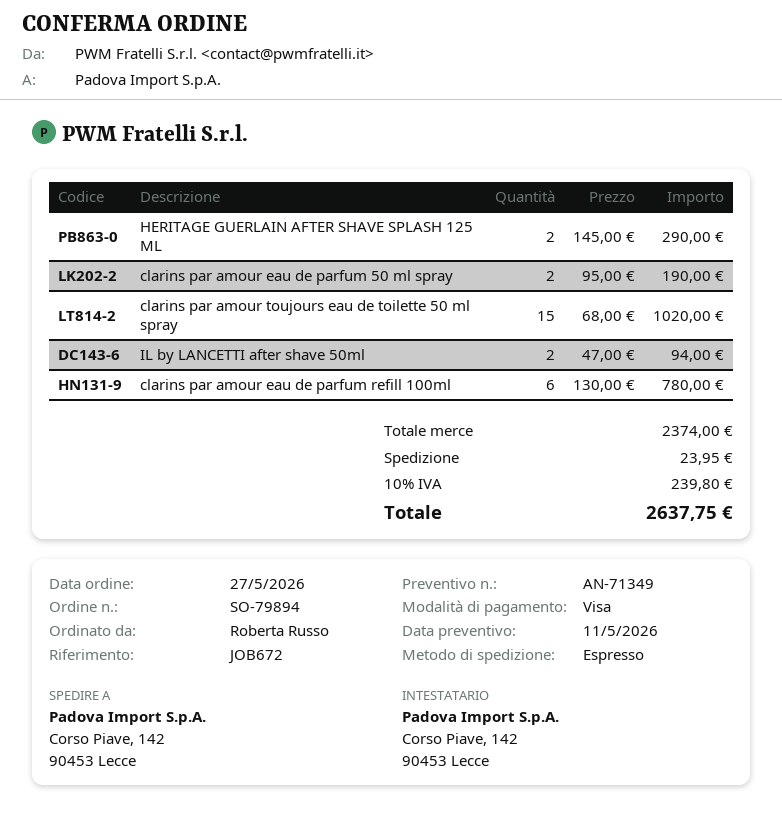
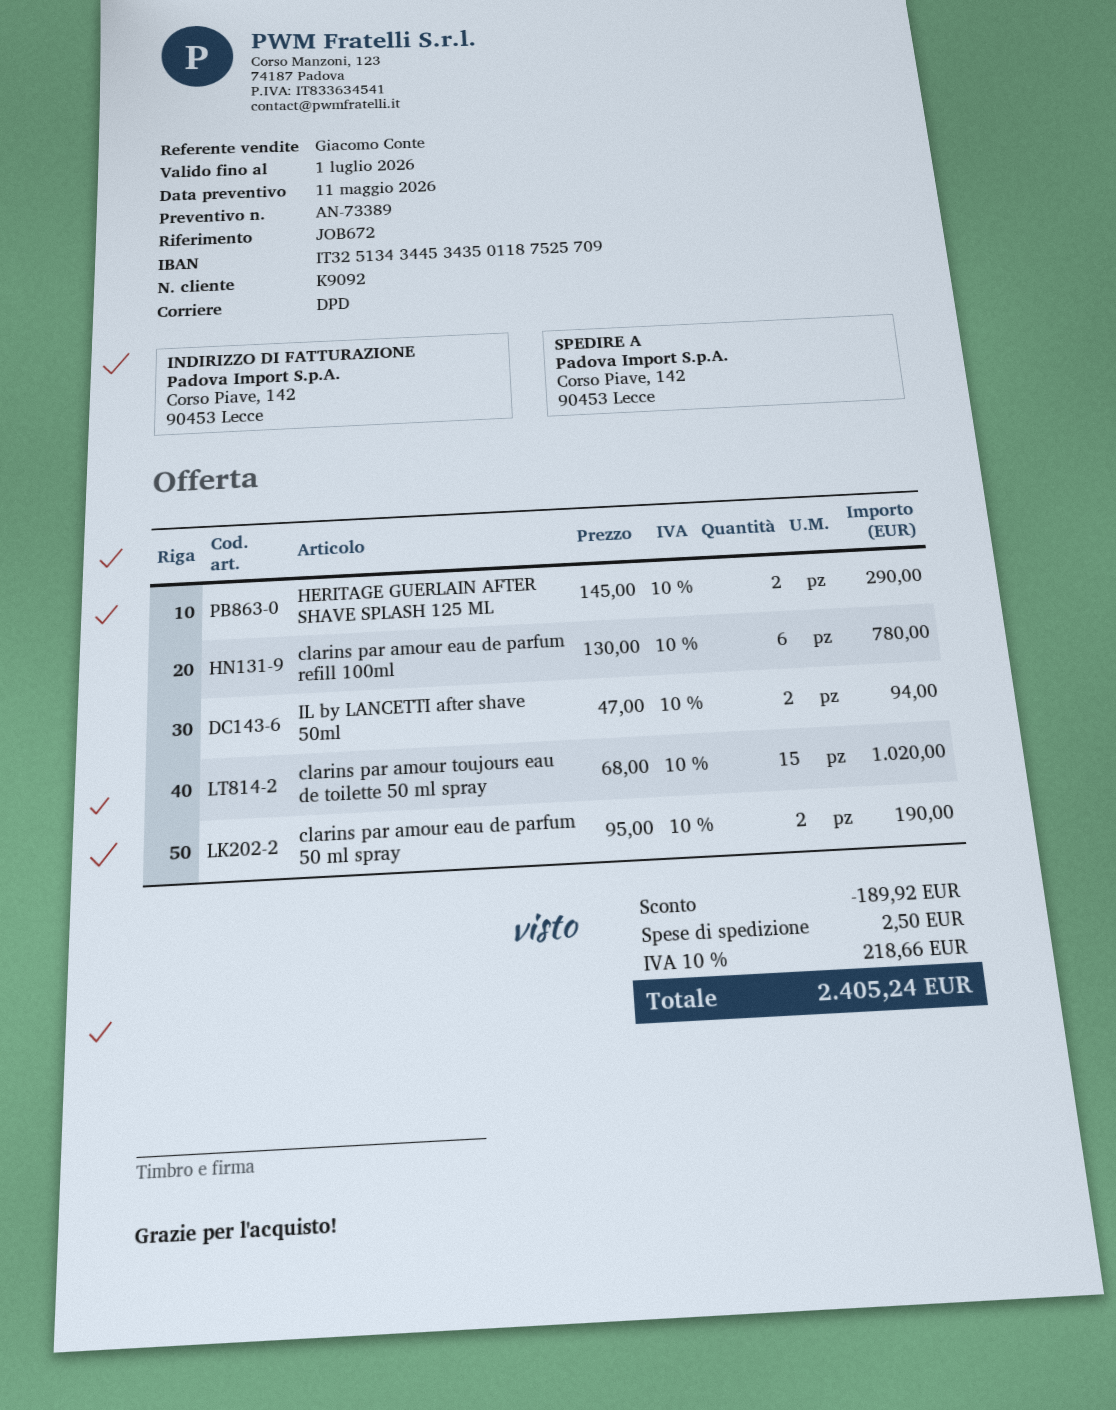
quote number: AN-71349 -> AN-73389
shipping method: express -> DPD
discount: none -> 189.92
shipping: 23.95 -> 2.50
tax: 10% = 239.80 -> 10% = 218.66
total: 2637.75 -> 2405.24

